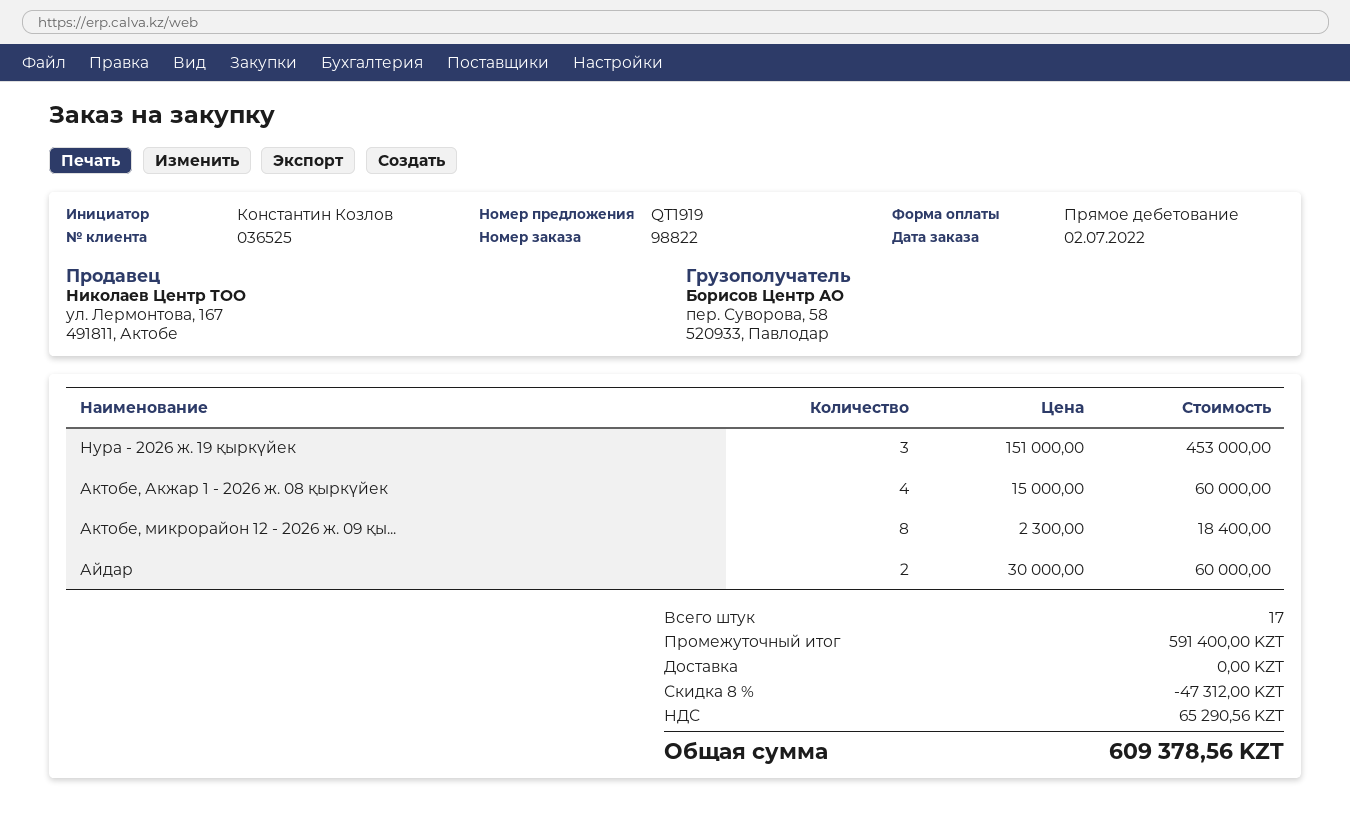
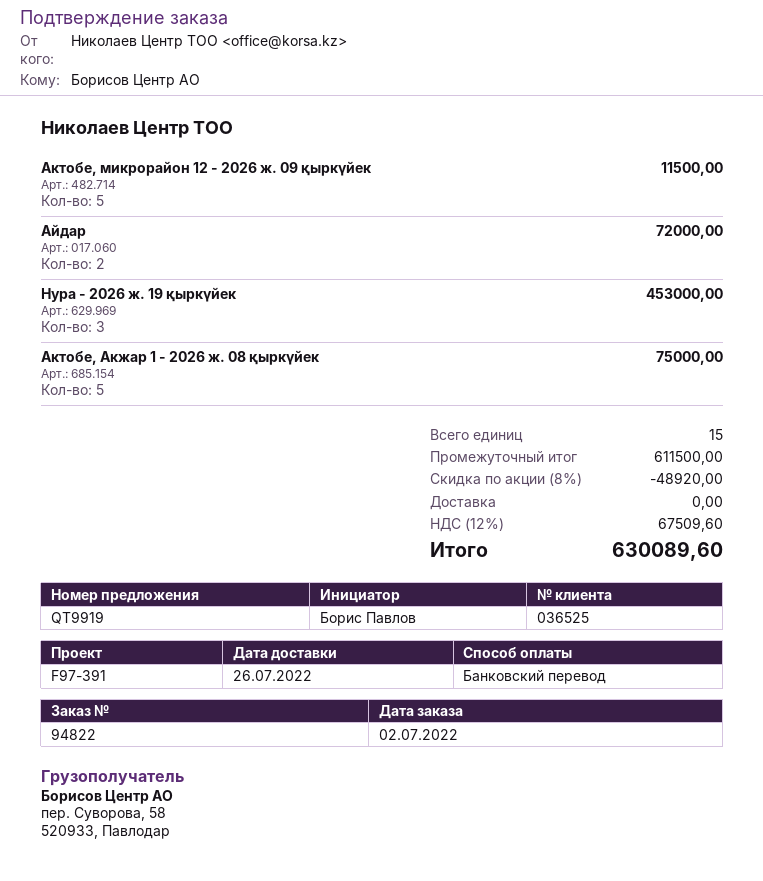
quote number: QT1919 -> QT9919
order number: 98822 -> 94822
ordered by: Константин Козлов -> Борис Павлов
payment method: direct debit -> bank transfer
Актобе, Акжар 1 - 2026 ж. 08 қыркүйек: 4 for 60000.00 -> 5 for 75000.00
Актобе, микрорайон 12 - 2026 ж. 09 қы...: 8 for 18400.00 -> 5 for 11500.00
Айдар: 2 for 60000.00 -> 2 for 72000.00
total quantity: 17 -> 15
subtotal: 591400.00 -> 611500.00
discount: 8% = 47312.00 -> 8% = 48920.00
tax: 65290.56 -> 67509.60
total: 609378.56 -> 630089.60

